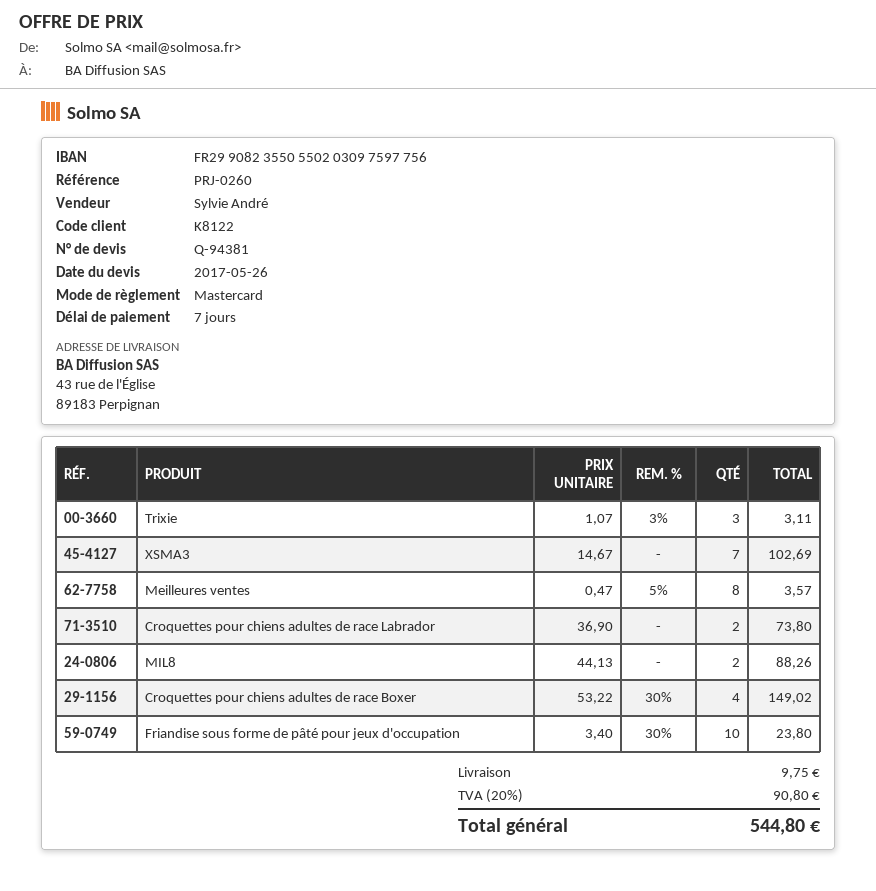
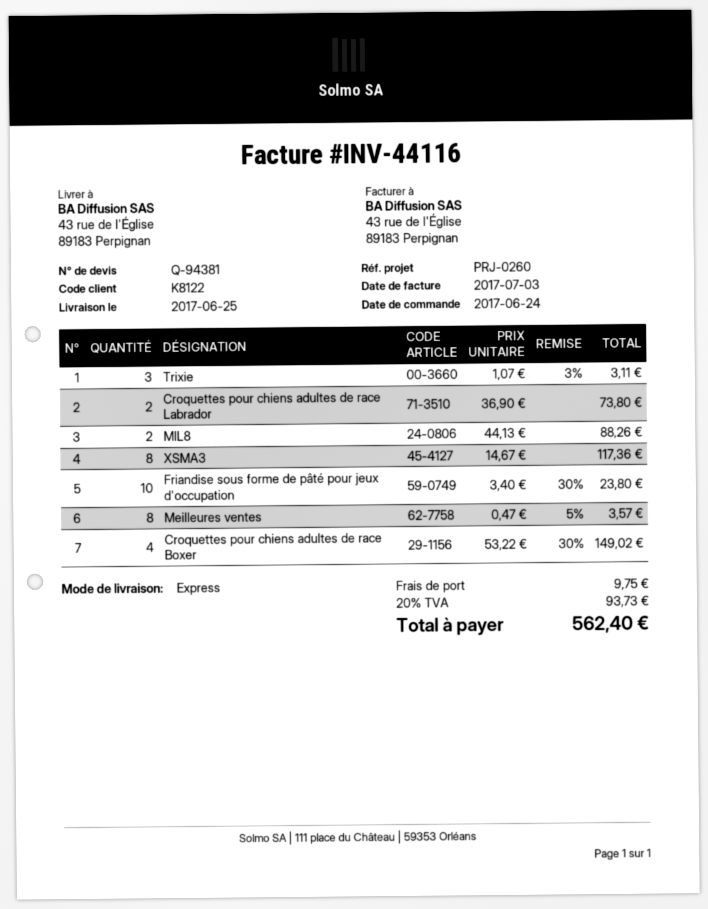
XSMA3: 7 x 14.67 = 102.69 -> 8 x 14.67 = 117.36
tax: 20% = 90.80 -> 20% = 93.73
total: 544.80 -> 562.40

